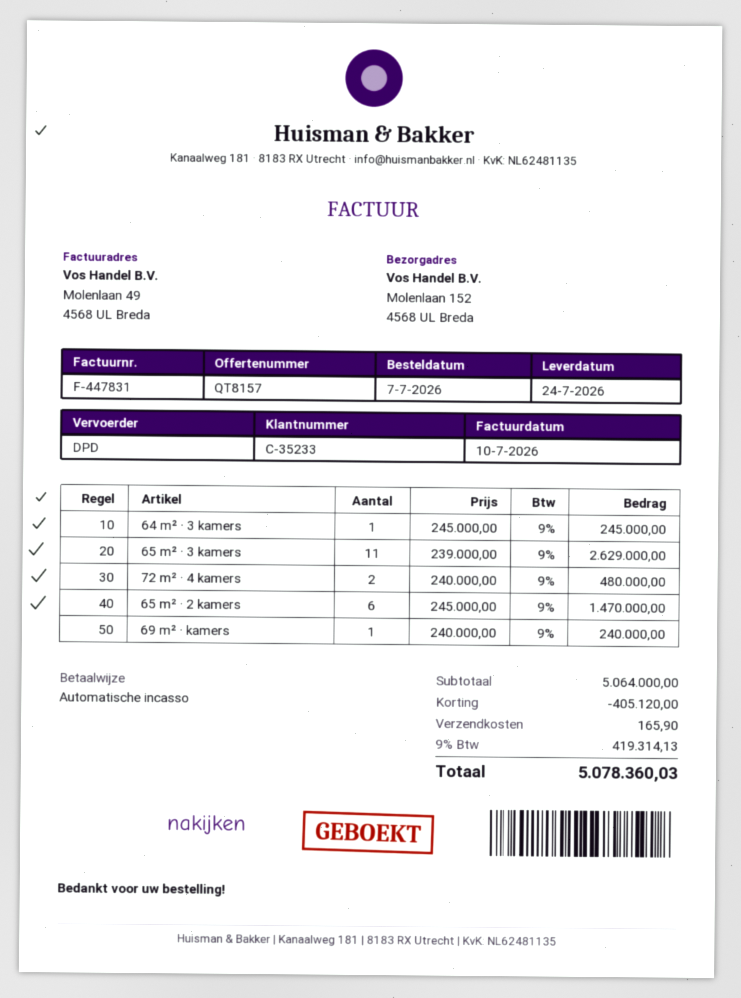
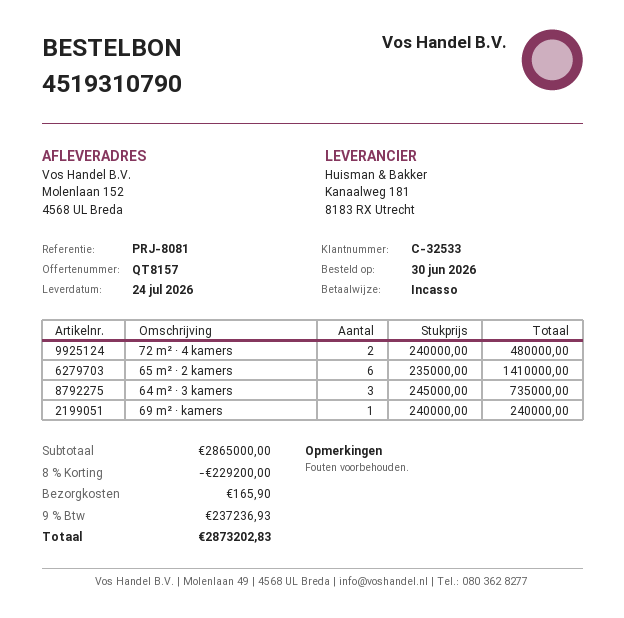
order date: 2026-07-07 -> 2026-06-30
customer number: C-35233 -> C-32533
64 m² · 3 kamers: 1 x 245000.00 = 245000.00 -> 3 x 245000.00 = 735000.00
65 m² · 3 kamers: 11 x 239000.00 = 2629000.00 -> none
65 m² · 2 kamers: 6 x 245000.00 = 1470000.00 -> 6 x 235000.00 = 1410000.00
subtotal: 5064000.00 -> 2865000.00
discount: 405120.00 -> 229200.00
tax: 9% = 419314.13 -> 9% = 237236.93
total: 5078360.03 -> 2873202.83

